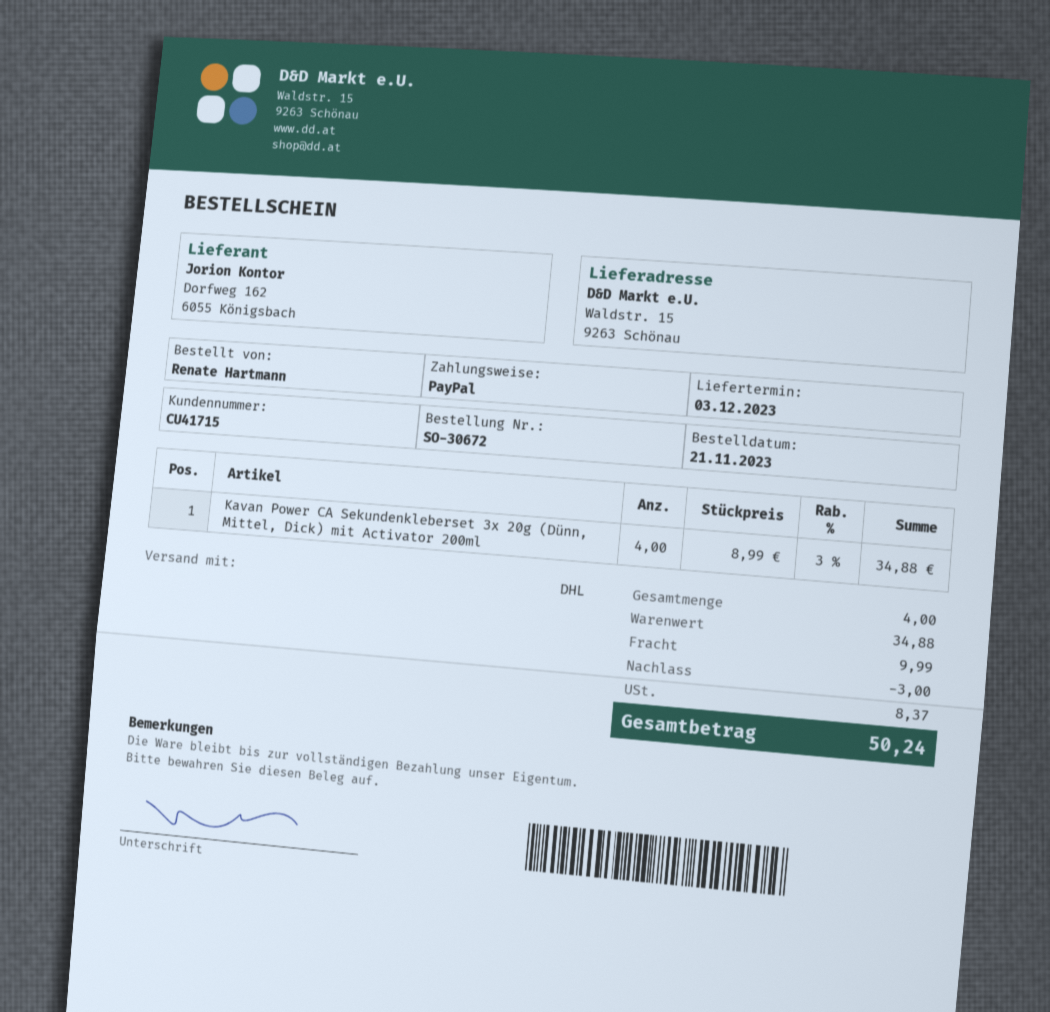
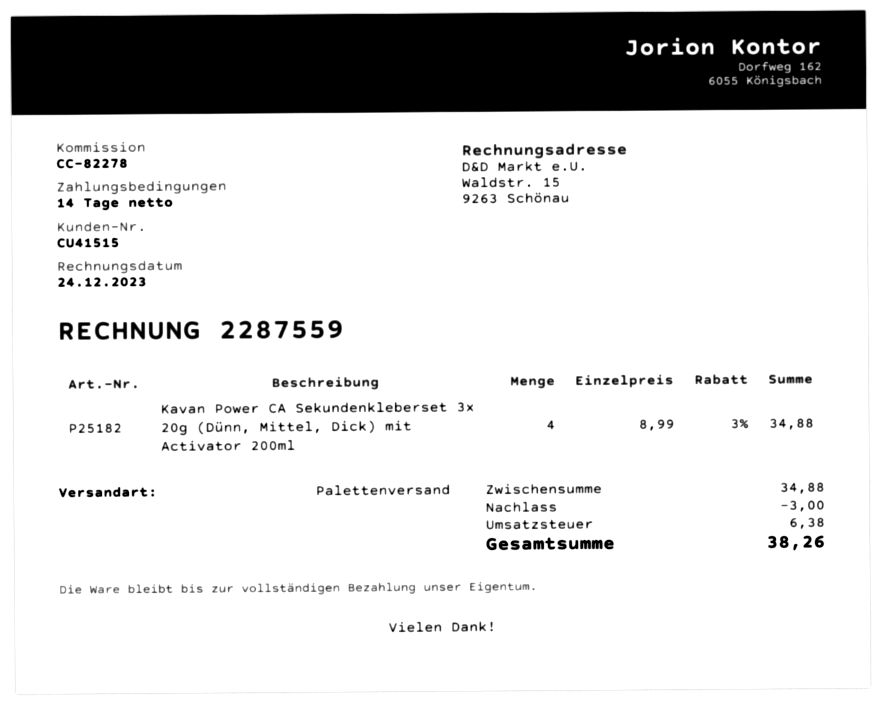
customer number: CU41715 -> CU41515
shipping method: DHL -> pallet freight
shipping: 9.99 -> none
tax: 8.37 -> 6.38
total: 50.24 -> 38.26

